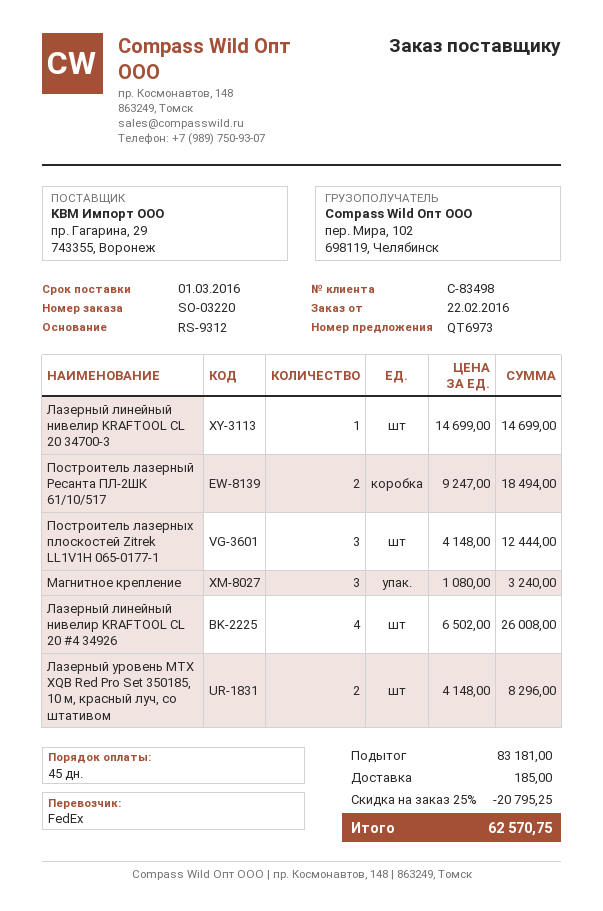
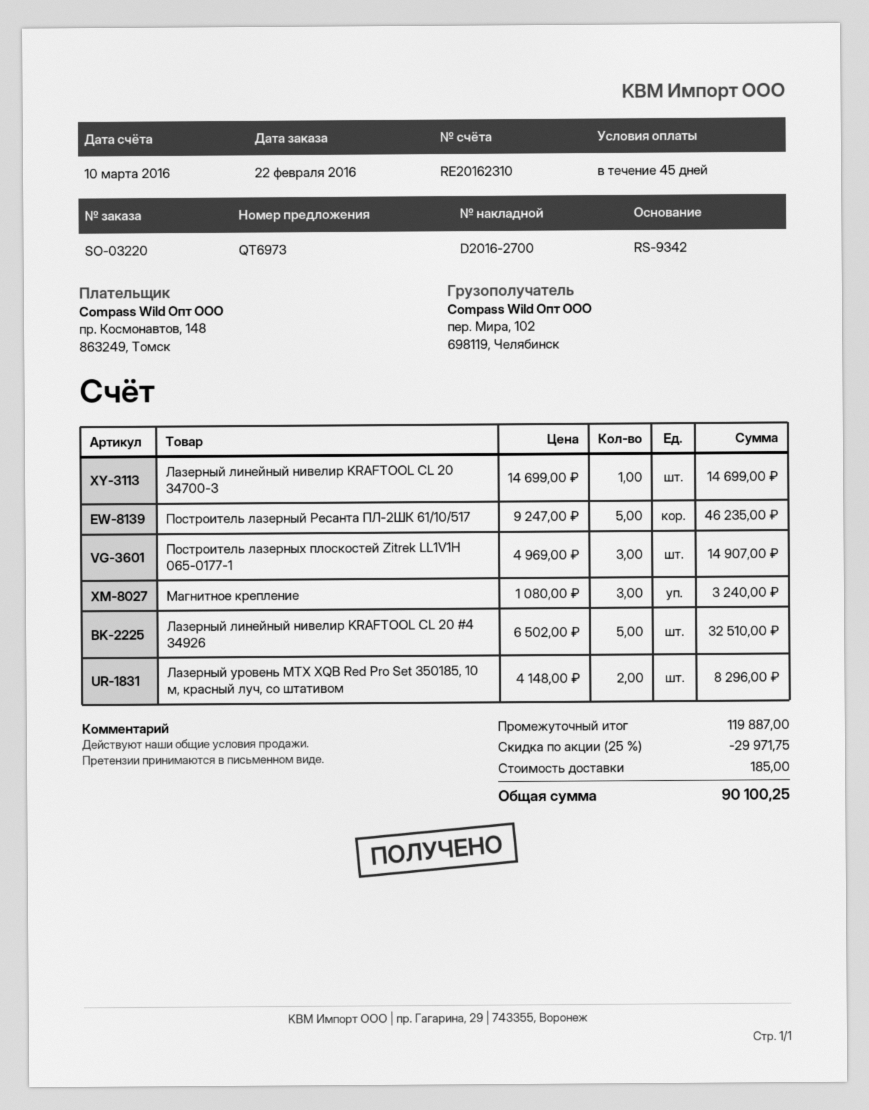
reference: RS-9312 -> RS-9342
Построитель лазерный Ресанта ПЛ-2ШК 61/10/517: 2 x 9247.00 = 18494.00 -> 5 x 9247.00 = 46235.00
Построитель лазерных плоскостей Zitrek LL1V1H 065-0177-1: 3 x 4148.00 = 12444.00 -> 3 x 4969.00 = 14907.00
Лазерный линейный нивелир KRAFTOOL CL 20 #4 34926: 4 x 6502.00 = 26008.00 -> 5 x 6502.00 = 32510.00
subtotal: 83181.00 -> 119887.00
discount: 25% = 20795.25 -> 25% = 29971.75
total: 62570.75 -> 90100.25

